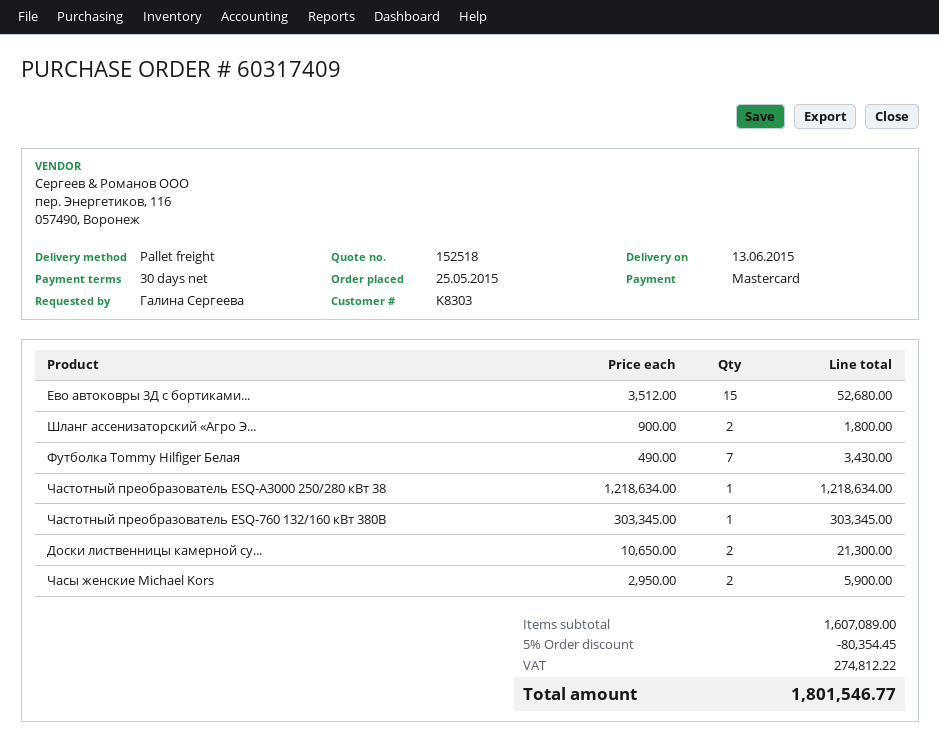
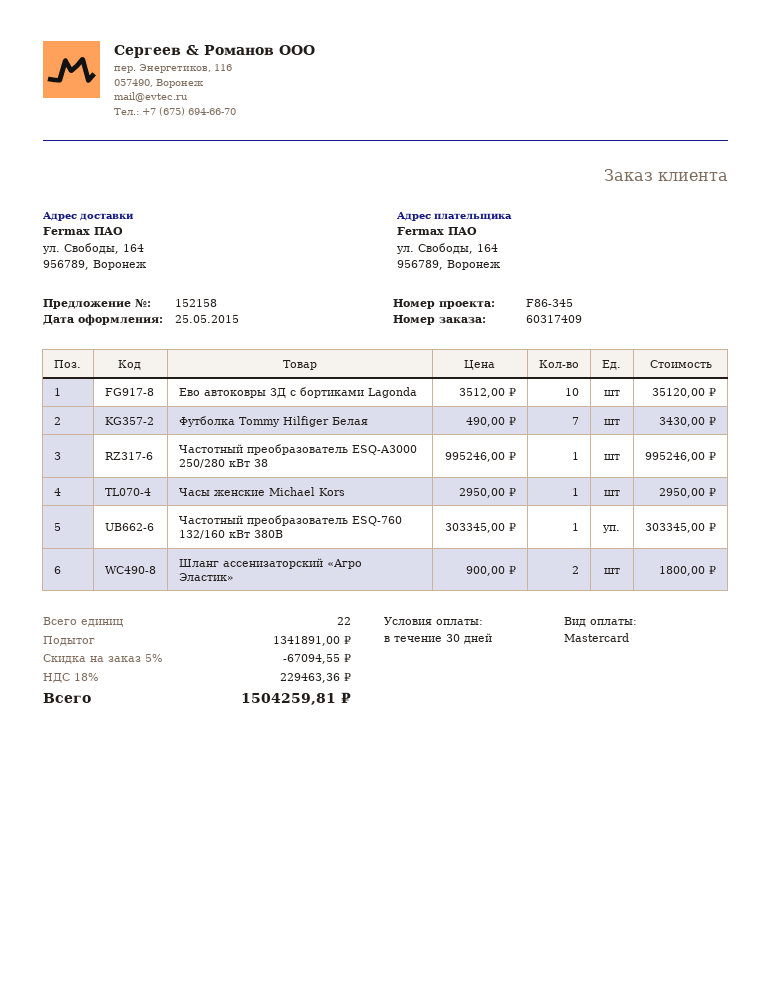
quote number: 152518 -> 152158
Ево автоковры 3Д с бортиками...: 15 x 3512.00 = 52680.00 -> 10 x 3512.00 = 35120.00
Частотный преобразователь ESQ-A3000 250/280 кВт 38: 1 x 1218634.00 = 1218634.00 -> 1 x 995246.00 = 995246.00
Доски лиственницы камерной су...: 2 x 10650.00 = 21300.00 -> none
Часы женские Michael Kors: 2 x 2950.00 = 5900.00 -> 1 x 2950.00 = 2950.00
subtotal: 1607089.00 -> 1341891.00
discount: 5% = 80354.45 -> 5% = 67094.55
tax: 274812.22 -> 229463.36
total: 1801546.77 -> 1504259.81

